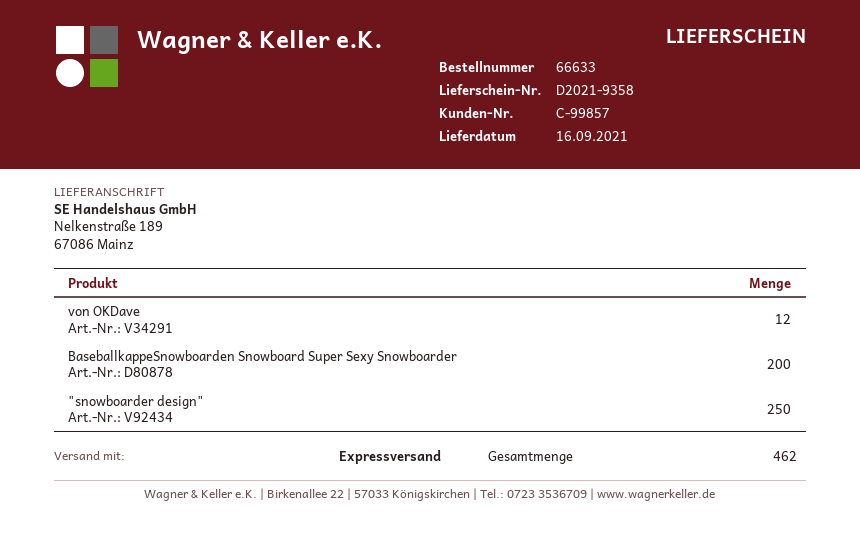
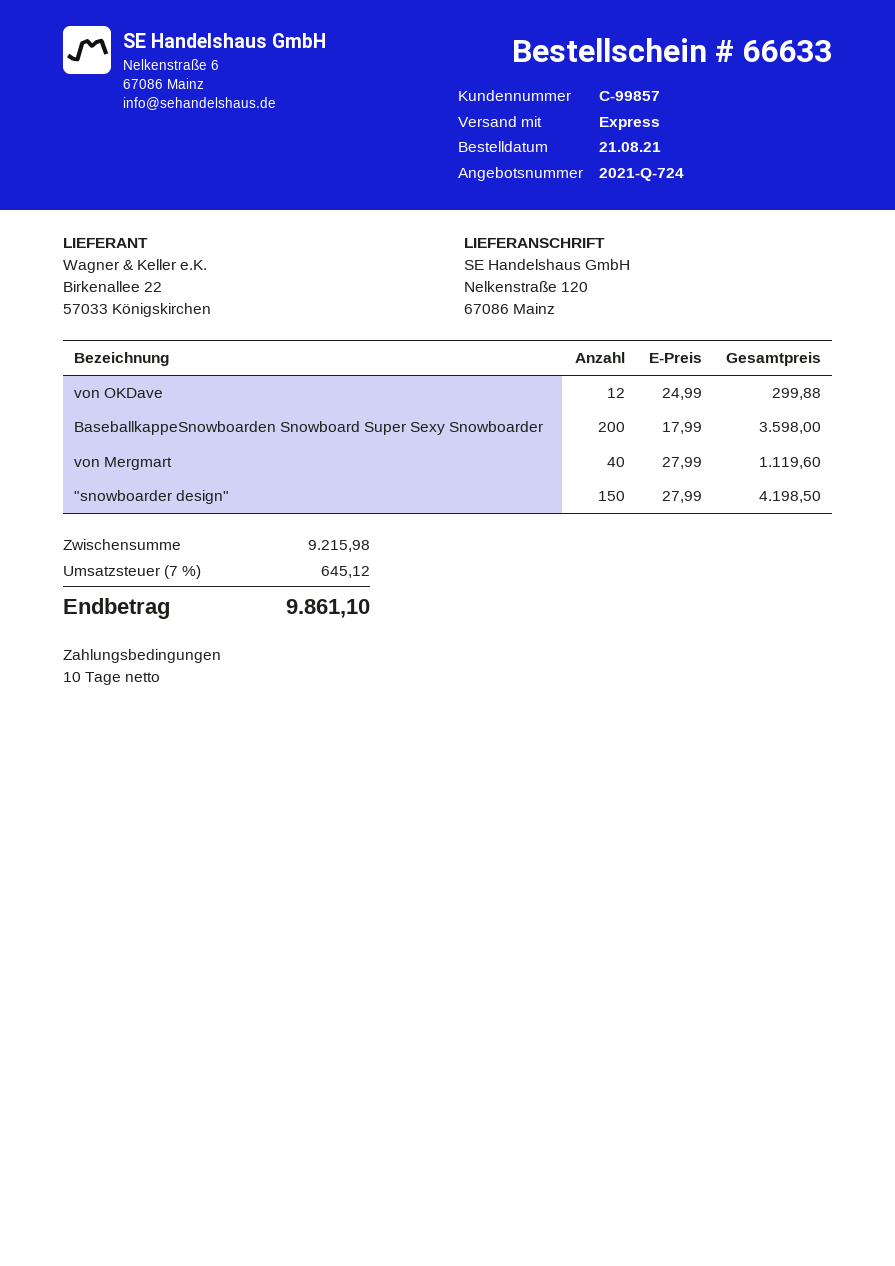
ship to: Nelkenstraße 189, 67086 Mainz -> Nelkenstraße 120, 67086 Mainz
"snowboarder design": 250 -> 150
von Mergmart: none -> 40

